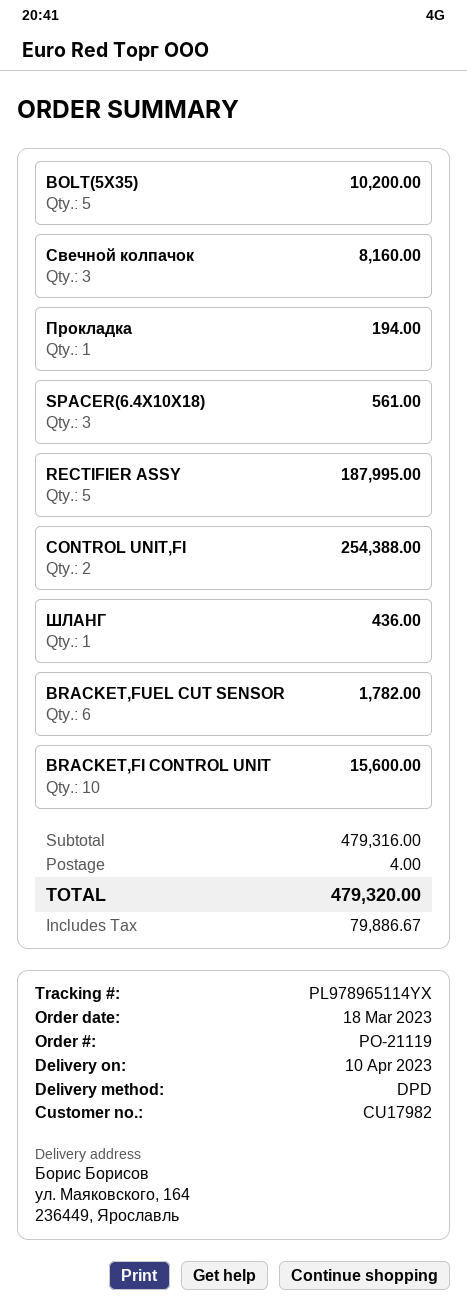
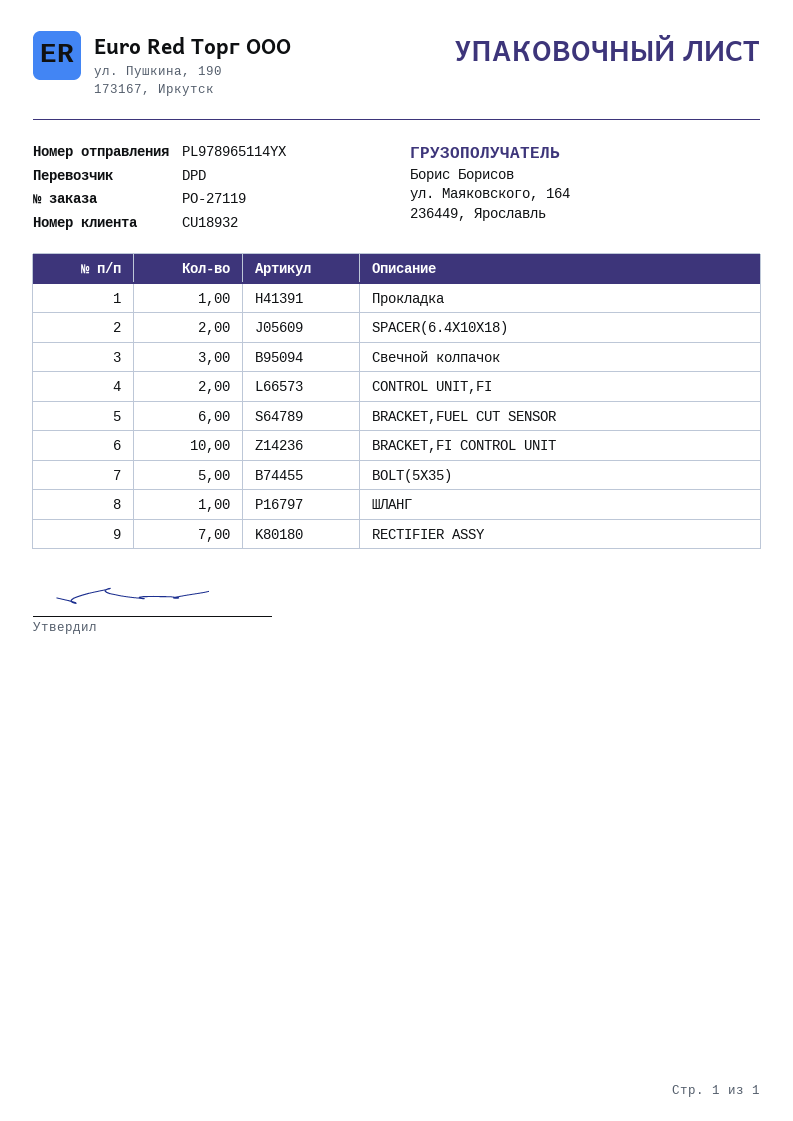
order number: PO-21119 -> PO-27119
customer number: CU17982 -> CU18932
SPACER(6.4X10X18): 3 -> 2
RECTIFIER ASSY: 5 -> 7

